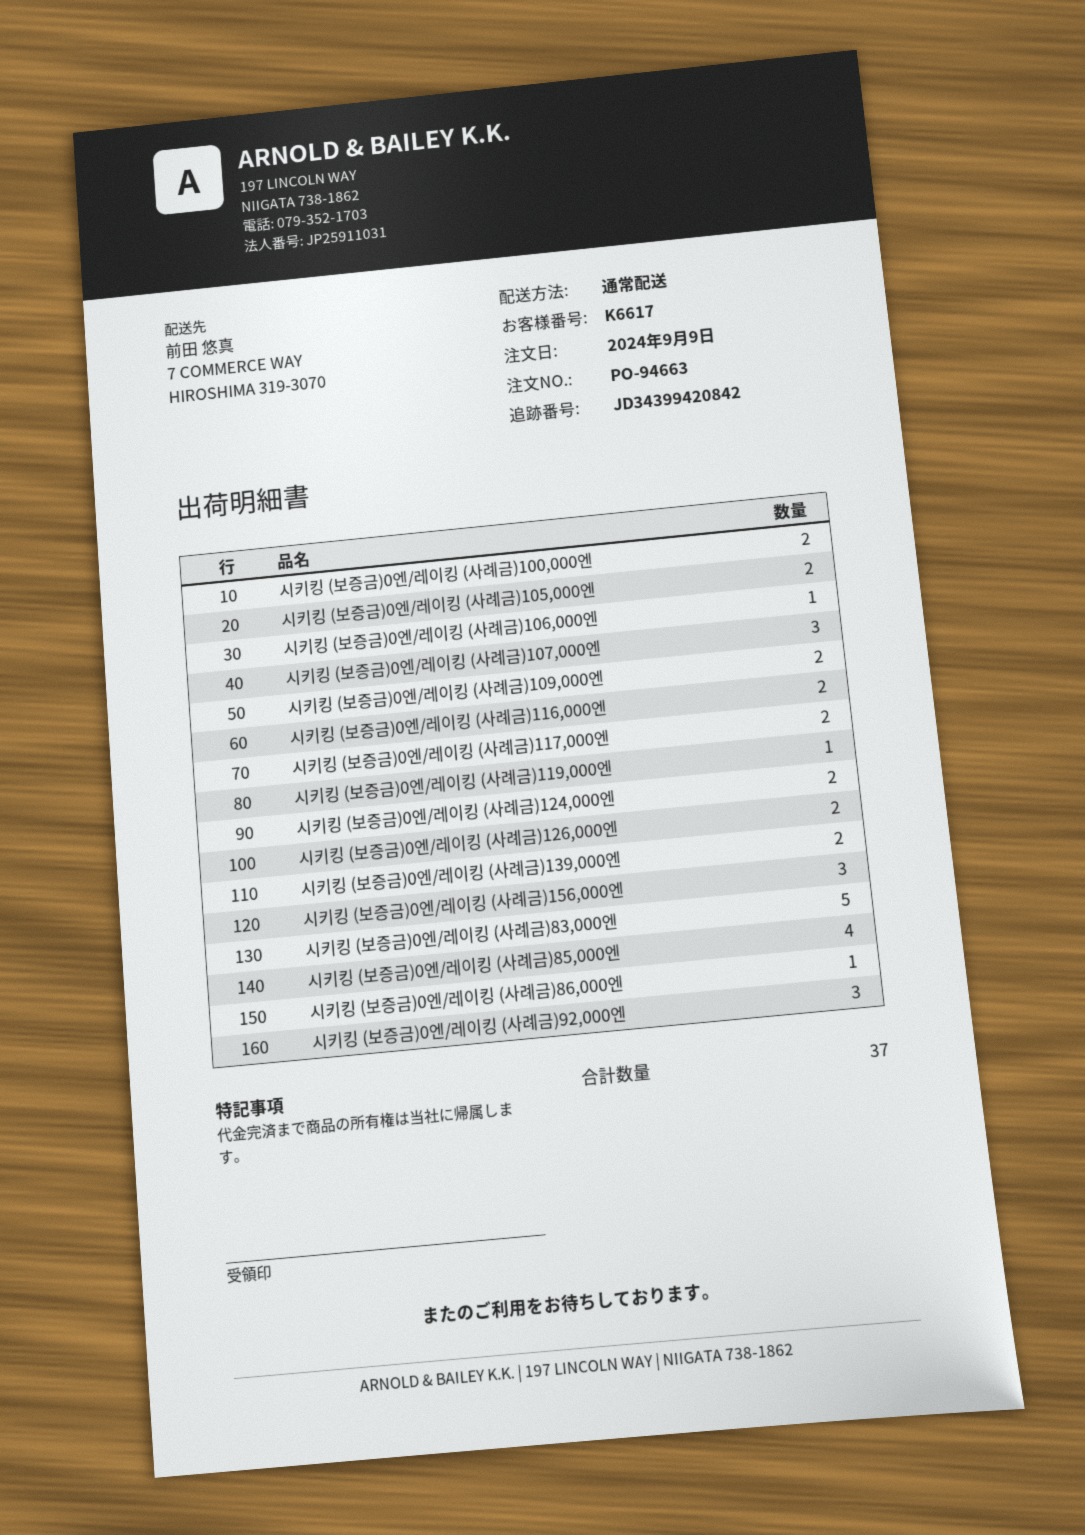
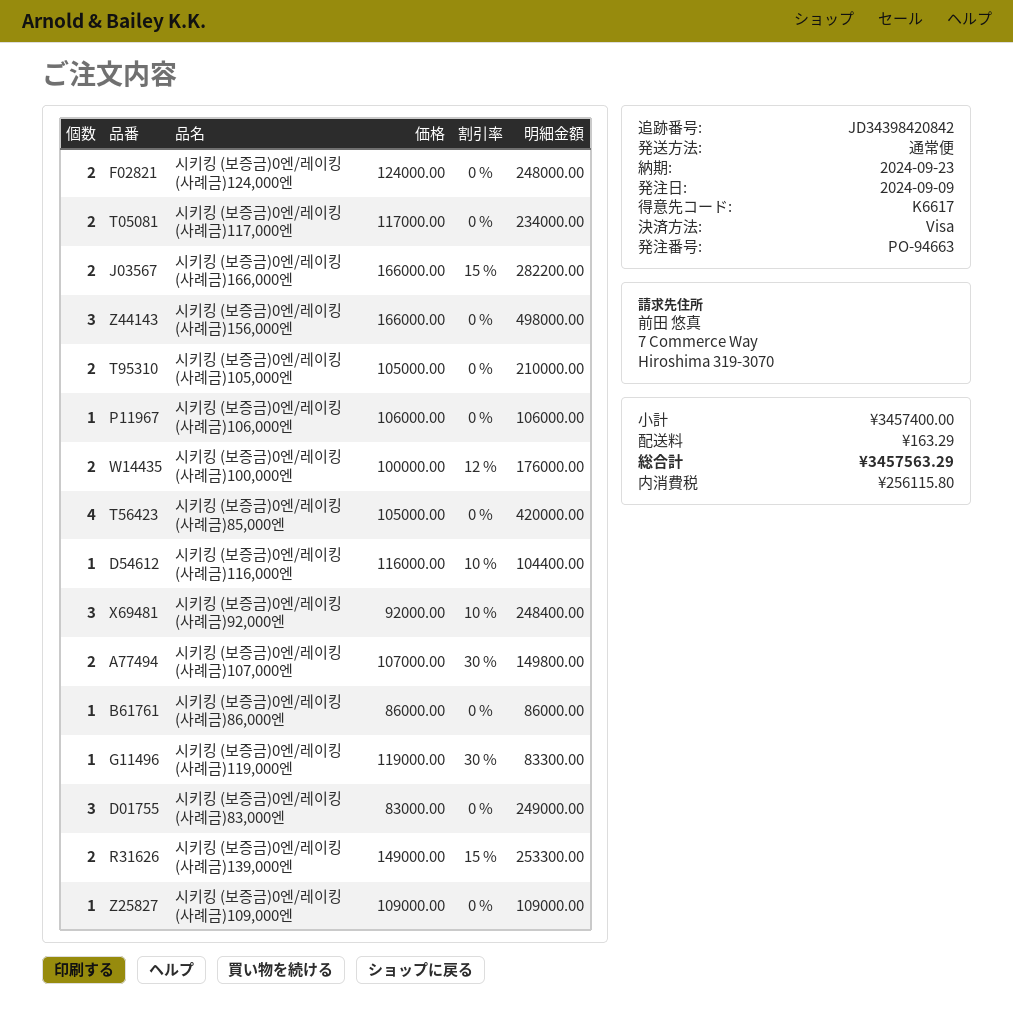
tracking number: JD34399420842 -> JD34398420842
시키킹 (보증금)0엔/레이킹 (사례금)107,000엔: 3 -> 2
시키킹 (보증금)0엔/레이킹 (사례금)109,000엔: 2 -> 1
시키킹 (보증금)0엔/레이킹 (사례금)116,000엔: 2 -> 1
시키킹 (보증금)0엔/레이킹 (사례금)126,000엔: 2 -> none
시키킹 (보증금)0엔/레이킹 (사례금)83,000엔: 5 -> 3
시키킹 (보증금)0엔/레이킹 (사례금)166,000엔: none -> 2

